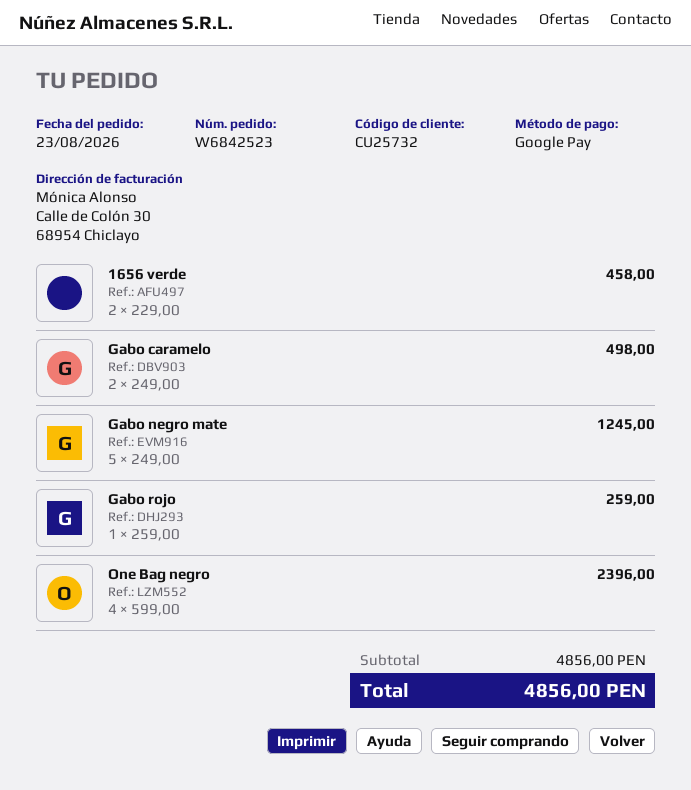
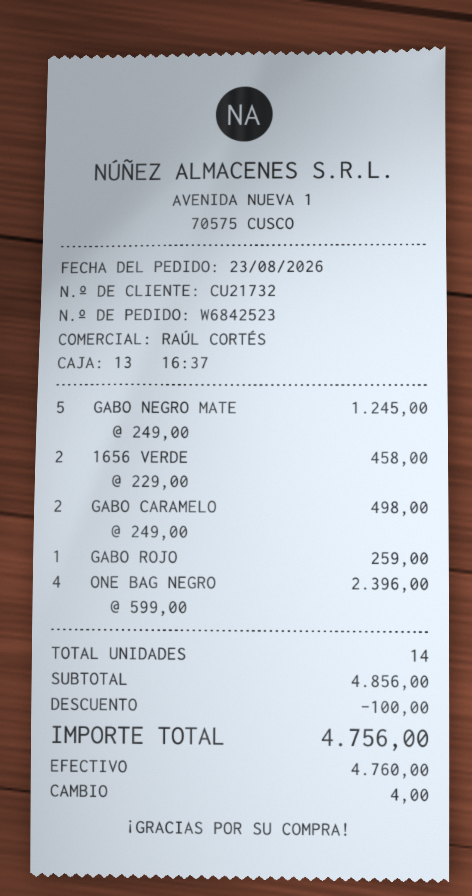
customer number: CU25732 -> CU21732
payment method: Google Pay -> cash
discount: none -> 100.00
total: 4856.00 -> 4756.00

